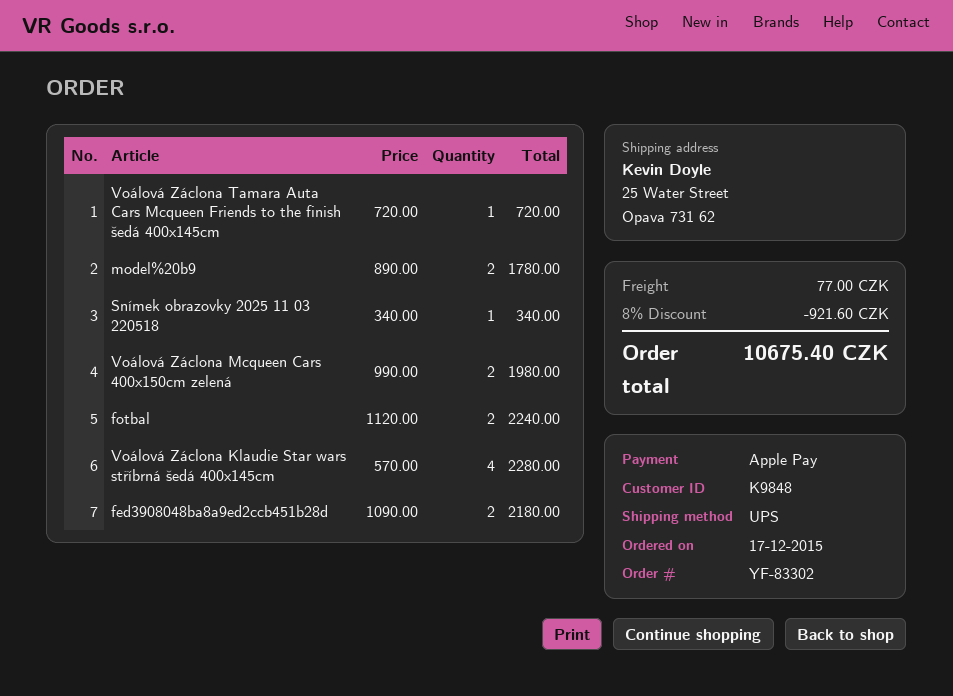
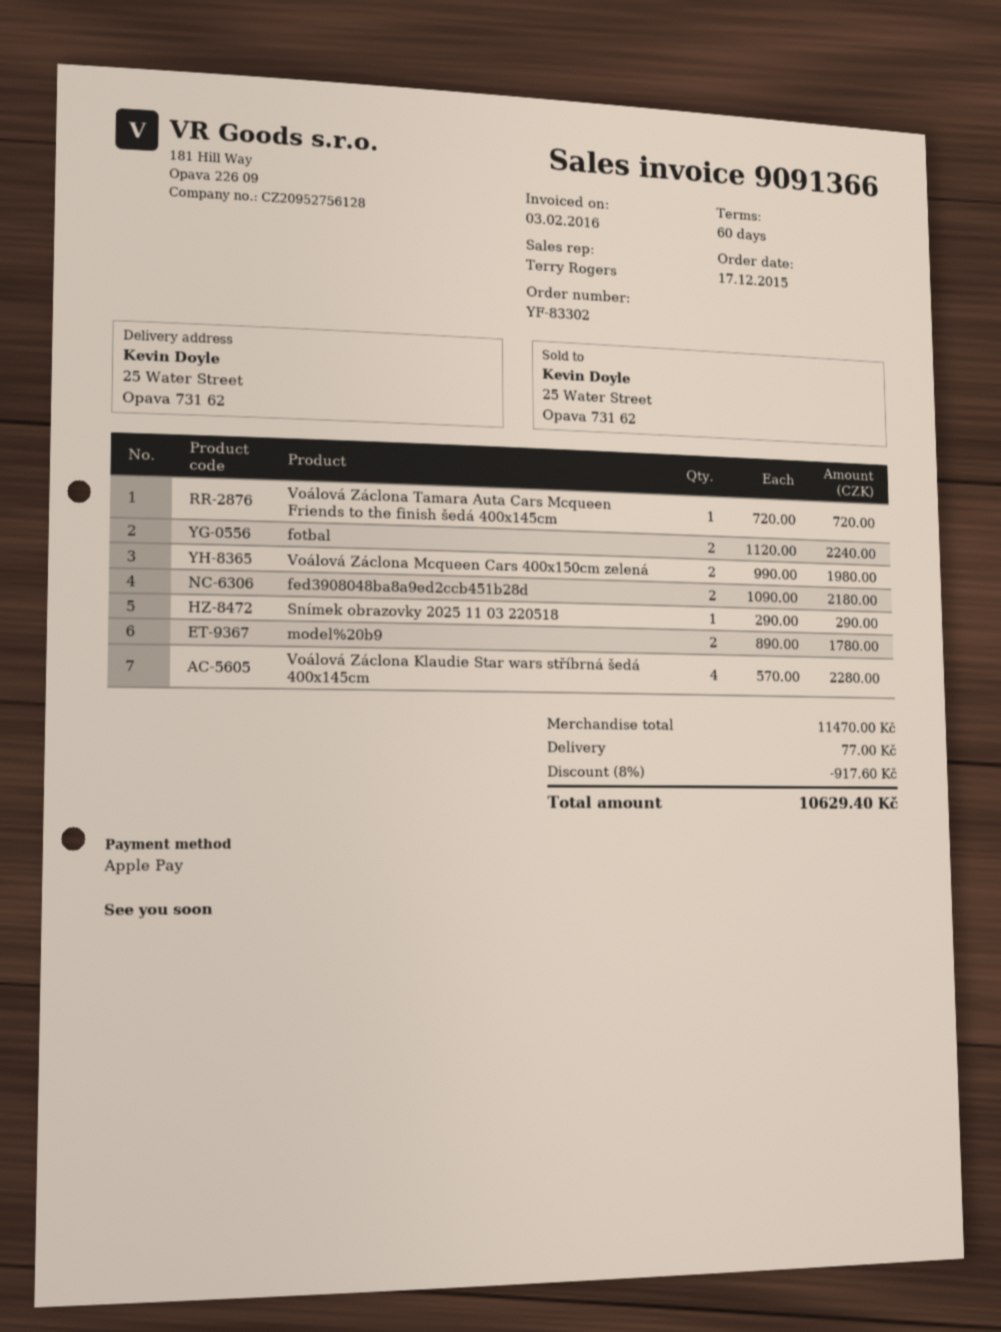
Snímek obrazovky 2025 11 03 220518: 1 x 340.00 = 340.00 -> 1 x 290.00 = 290.00
discount: 8% = 921.60 -> 8% = 917.60
total: 10675.40 -> 10629.40

